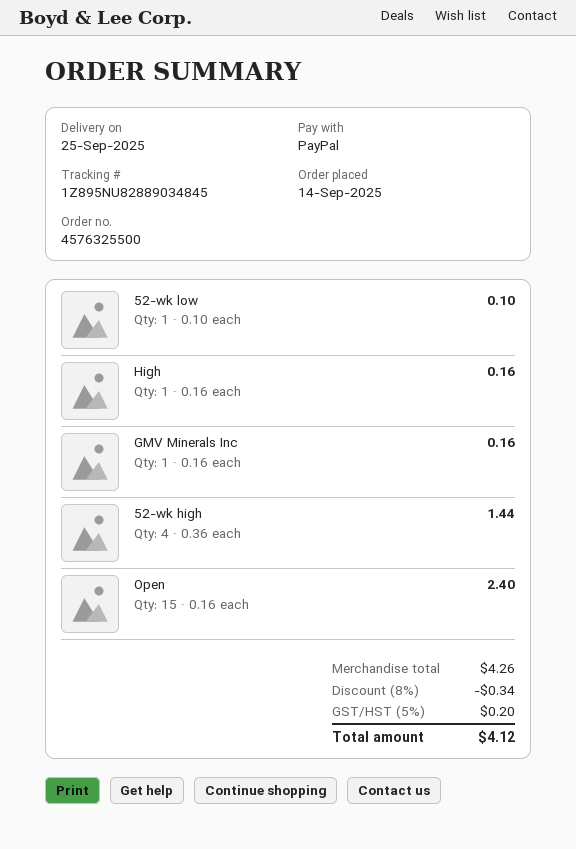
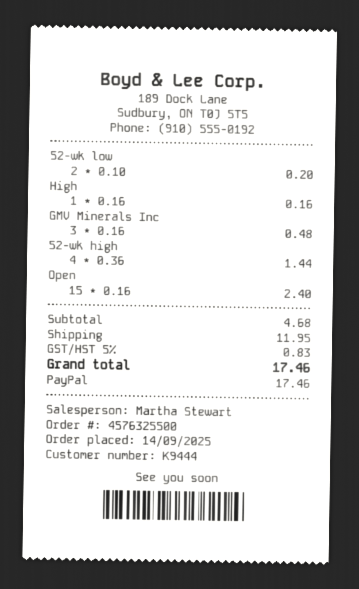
52-wk low: 1 x 0.10 = 0.10 -> 2 x 0.10 = 0.20
GMV Minerals Inc: 1 x 0.16 = 0.16 -> 3 x 0.16 = 0.48
subtotal: 4.26 -> 4.68
discount: 8% = 0.34 -> none
shipping: none -> 11.95
tax: 5% = 0.20 -> 5% = 0.83
total: 4.12 -> 17.46

